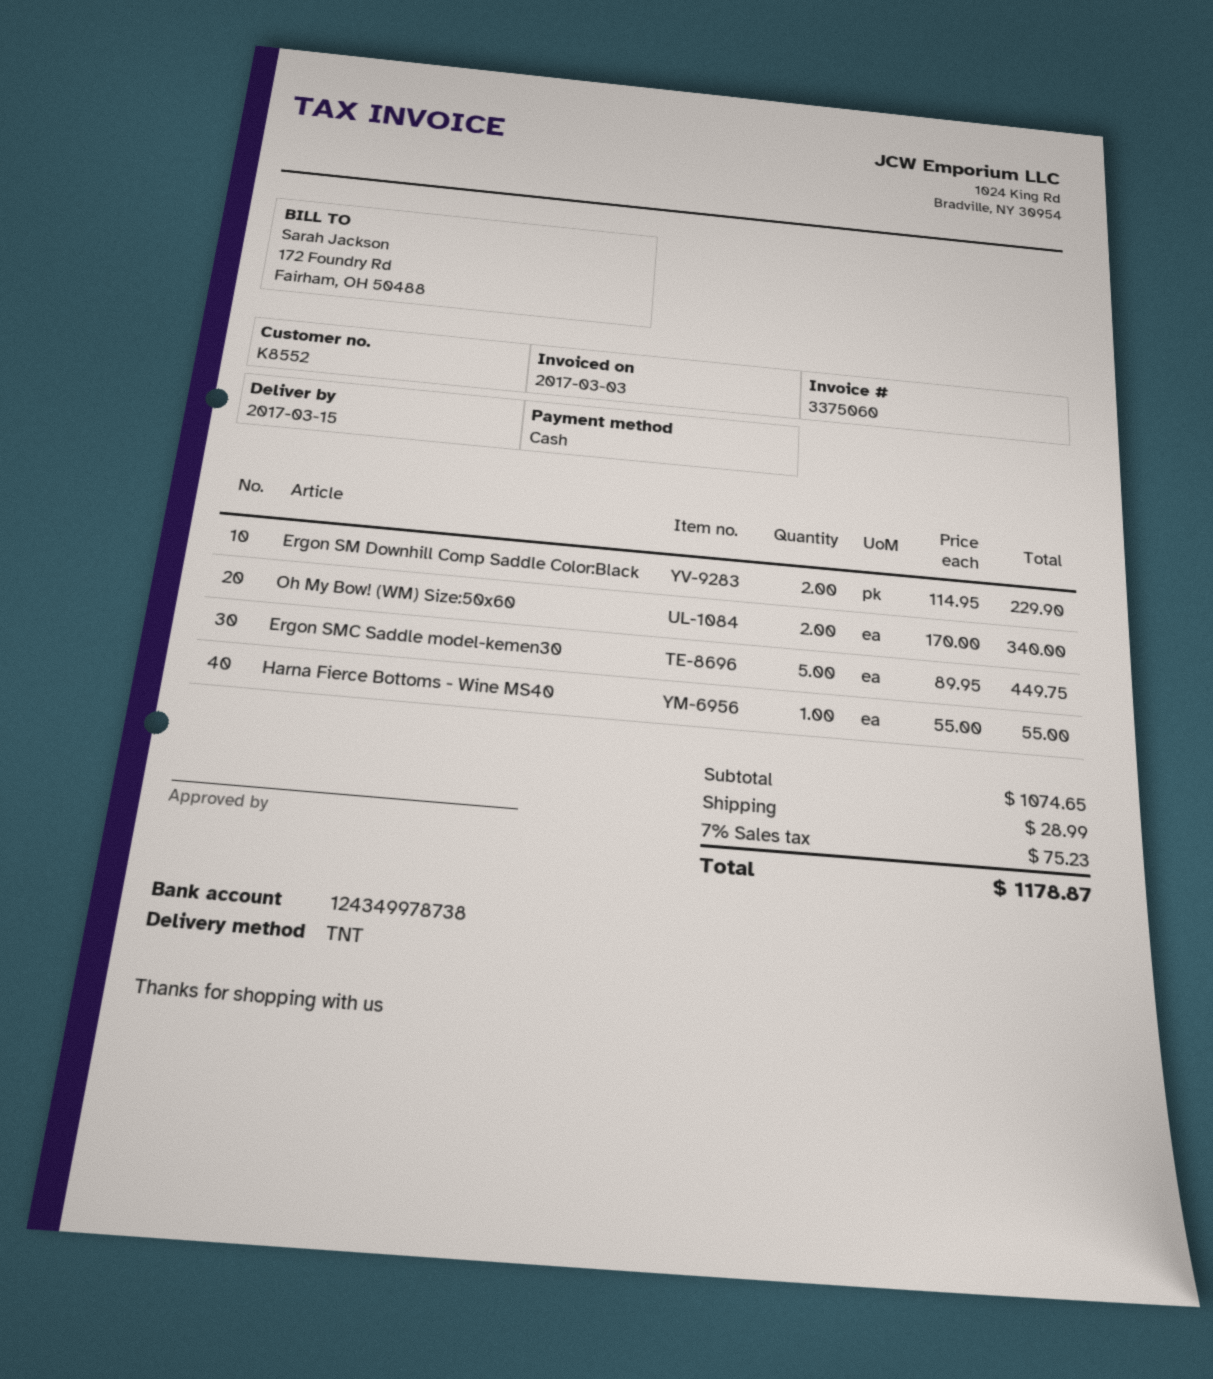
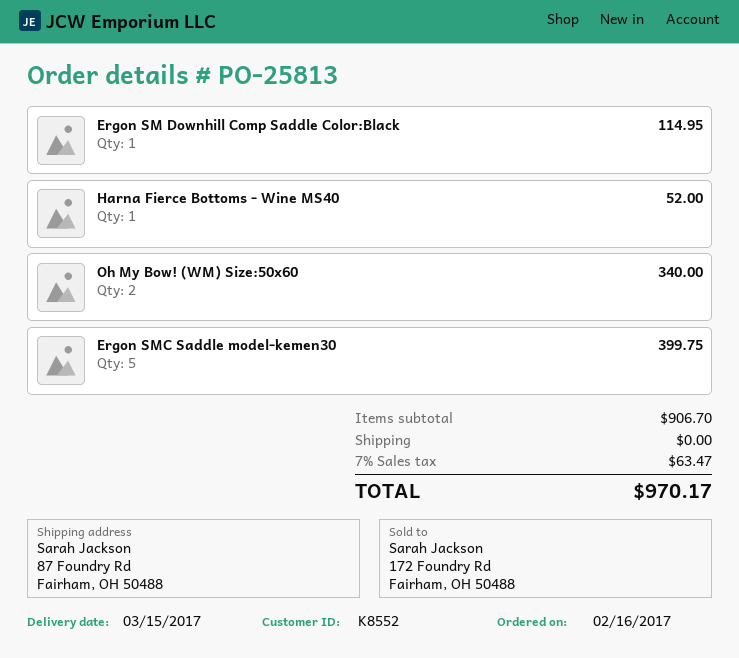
Ergon SM Downhill Comp Saddle Color:Black: 2 for 229.90 -> 1 for 114.95
Ergon SMC Saddle model-kemen30: 5 for 449.75 -> 5 for 399.75
Harna Fierce Bottoms - Wine MS40: 1 for 55.00 -> 1 for 52.00
subtotal: 1074.65 -> 906.70
shipping: 28.99 -> 0.00
tax: 7% = 75.23 -> 7% = 63.47
total: 1178.87 -> 970.17

